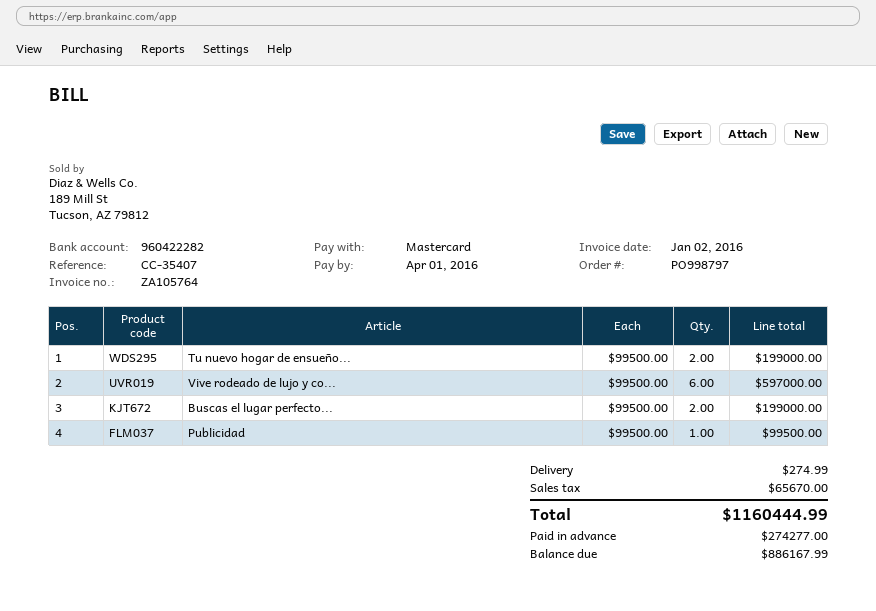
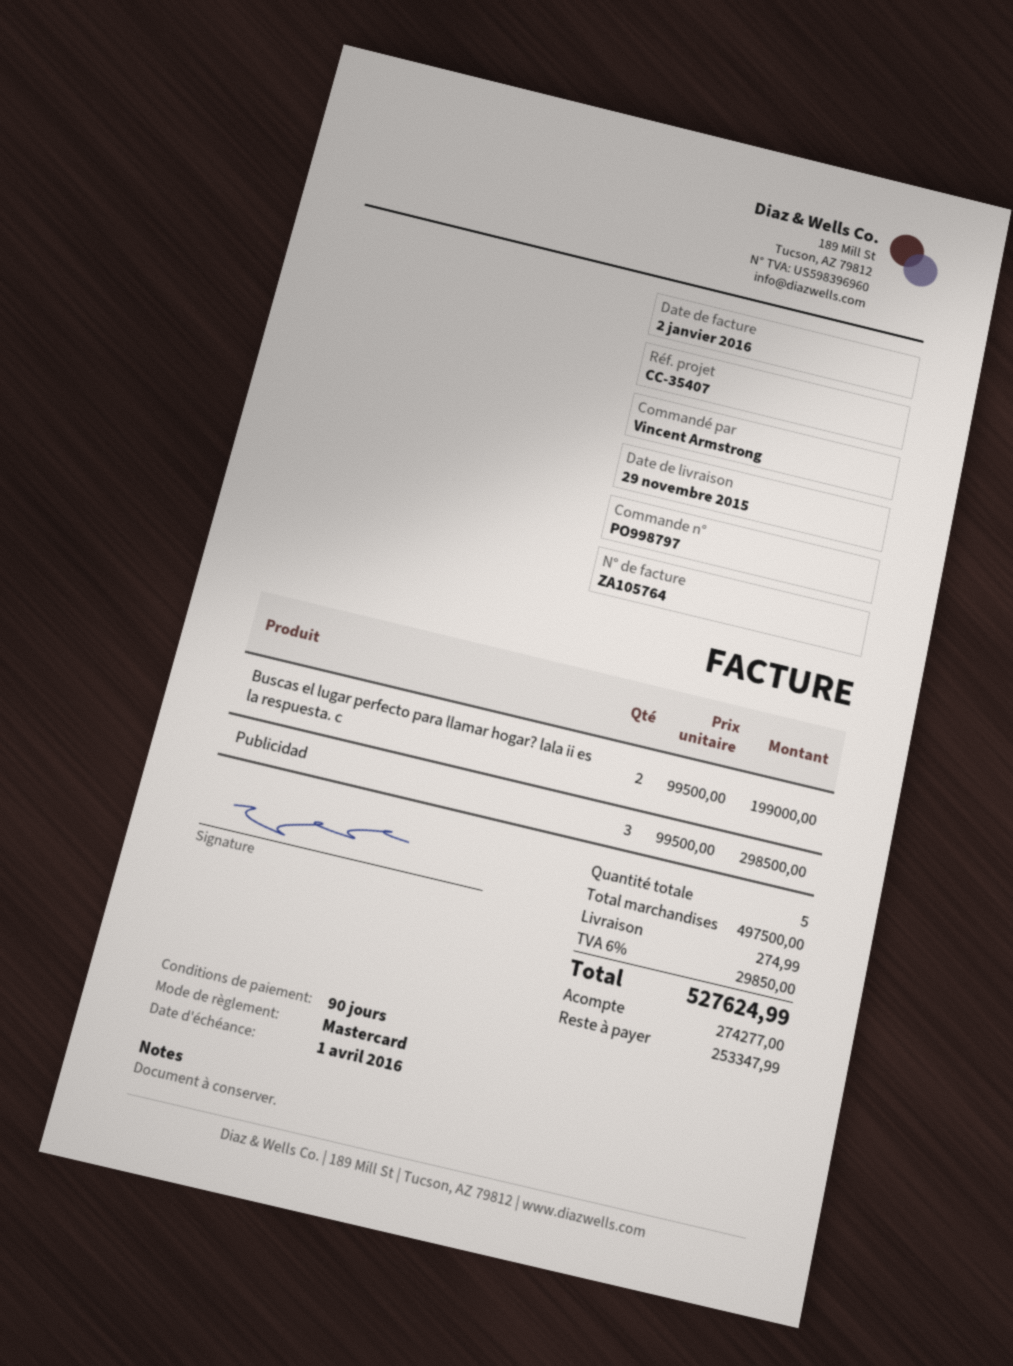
Tu nuevo hogar de ensueño...: 2 x 99500.00 = 199000.00 -> none
Vive rodeado de lujo y co...: 6 x 99500.00 = 597000.00 -> none
Publicidad: 1 x 99500.00 = 99500.00 -> 3 x 99500.00 = 298500.00
tax: 65670.00 -> 29850.00
total: 1160444.99 -> 527624.99
balance: 886167.99 -> 253347.99

